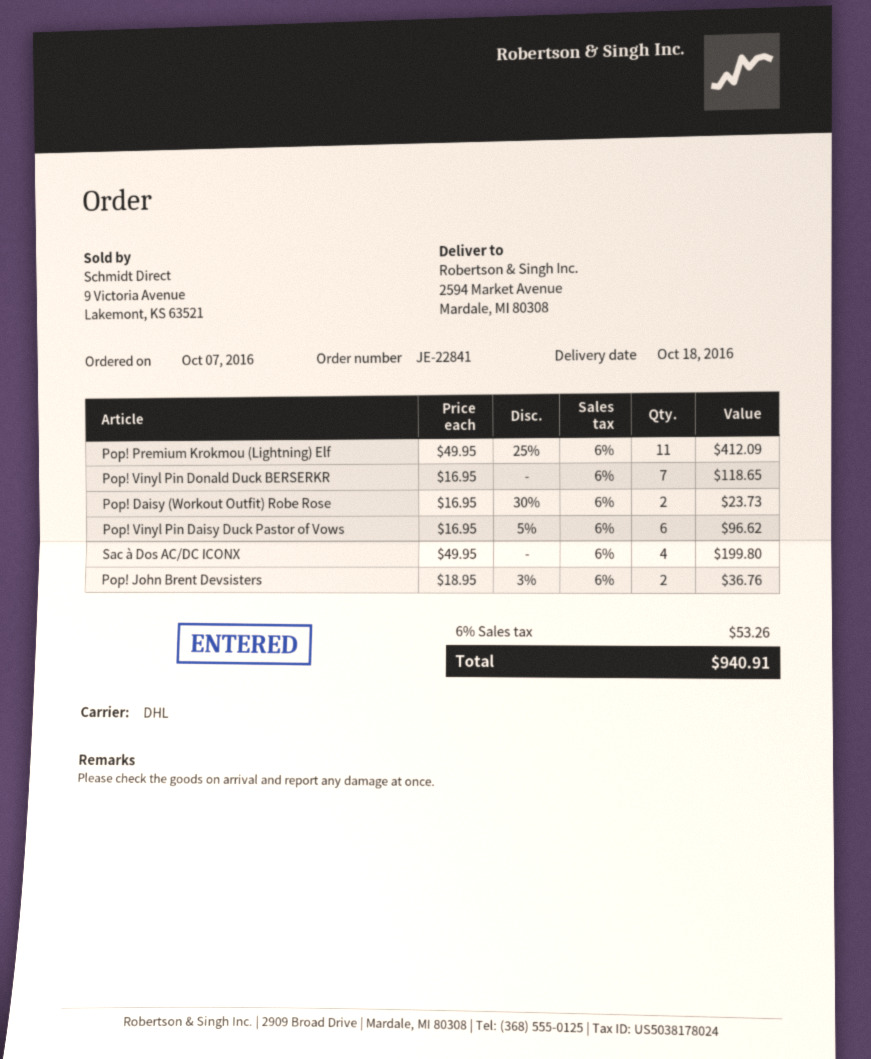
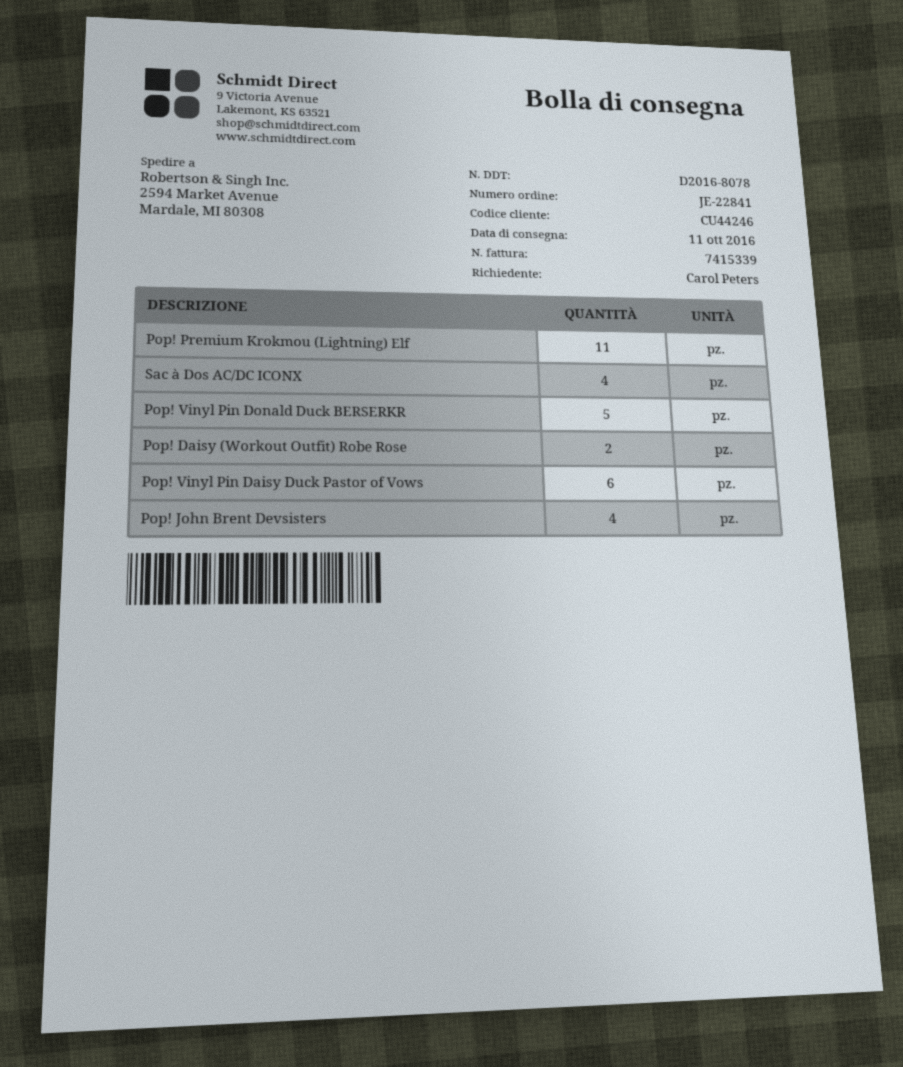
delivery date: 2016-10-18 -> 2016-10-11
Pop! Vinyl Pin Donald Duck BERSERKR: 7 -> 5
Pop! John Brent Devsisters: 2 -> 4

